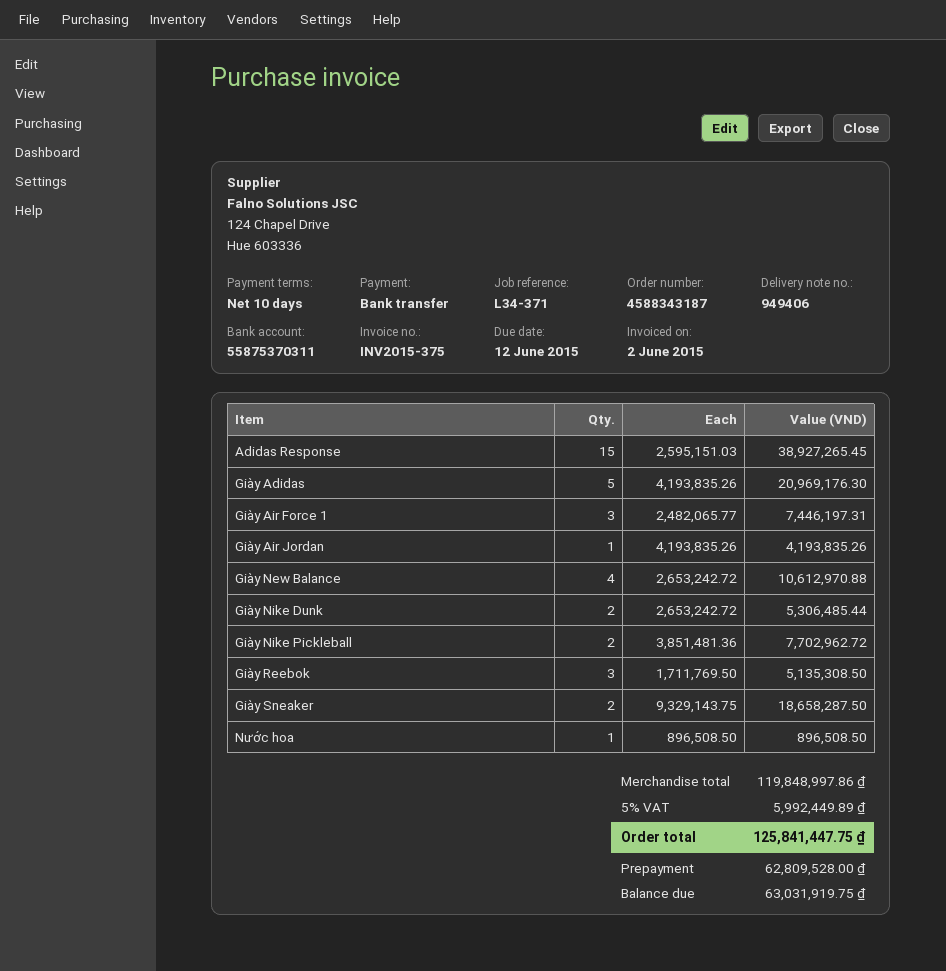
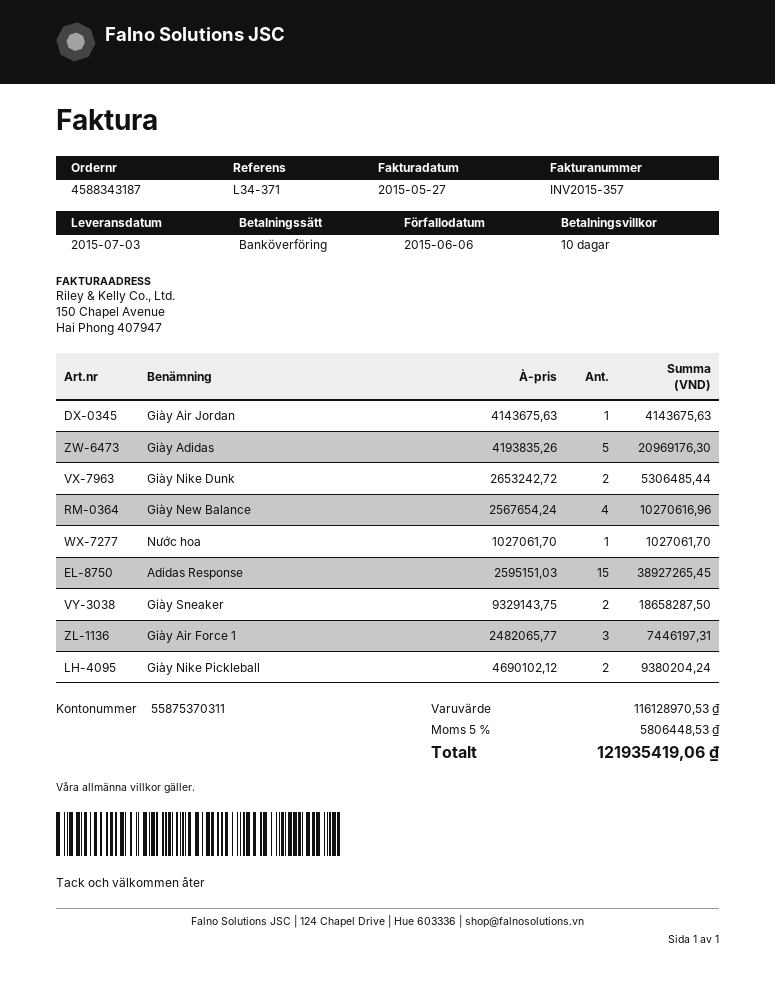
invoice number: INV2015-375 -> INV2015-357
invoice date: 2015-06-02 -> 2015-05-27
due date: 2015-06-12 -> 2015-06-06
Giày Air Jordan: 1 x 4193835.26 = 4193835.26 -> 1 x 4143675.63 = 4143675.63
Giày New Balance: 4 x 2653242.72 = 10612970.88 -> 4 x 2567654.24 = 10270616.96
Giày Nike Pickleball: 2 x 3851481.36 = 7702962.72 -> 2 x 4690102.12 = 9380204.24
Giày Reebok: 3 x 1711769.50 = 5135308.50 -> none
Nước hoa: 1 x 896508.50 = 896508.50 -> 1 x 1027061.70 = 1027061.70
subtotal: 119848997.86 -> 116128970.53
tax: 5% = 5992449.89 -> 5% = 5806448.53
total: 125841447.75 -> 121935419.06

